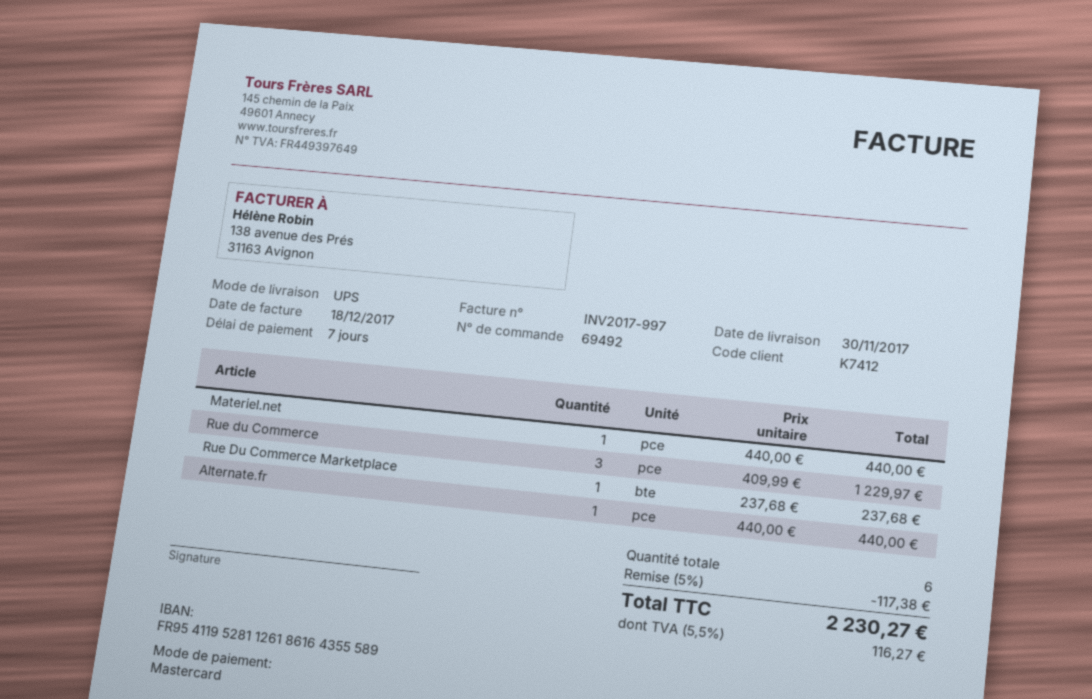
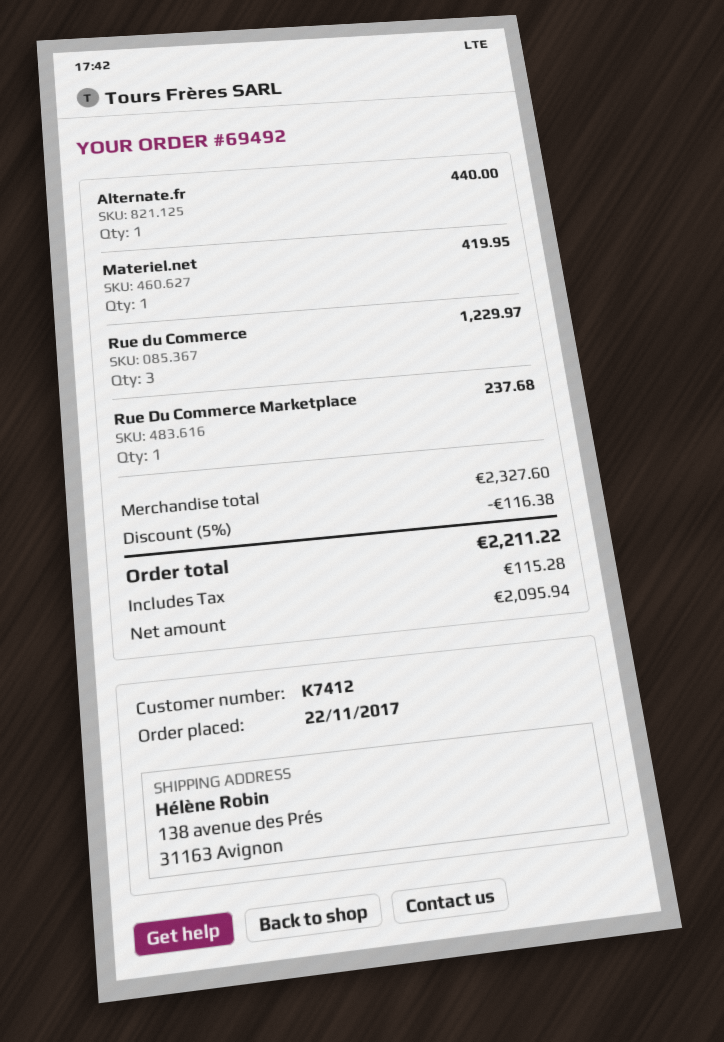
Materiel.net: 1 for 440.00 -> 1 for 419.95
discount: 5% = 117.38 -> 5% = 116.38
tax: 116.27 -> 115.28
total: 2230.27 -> 2211.22

